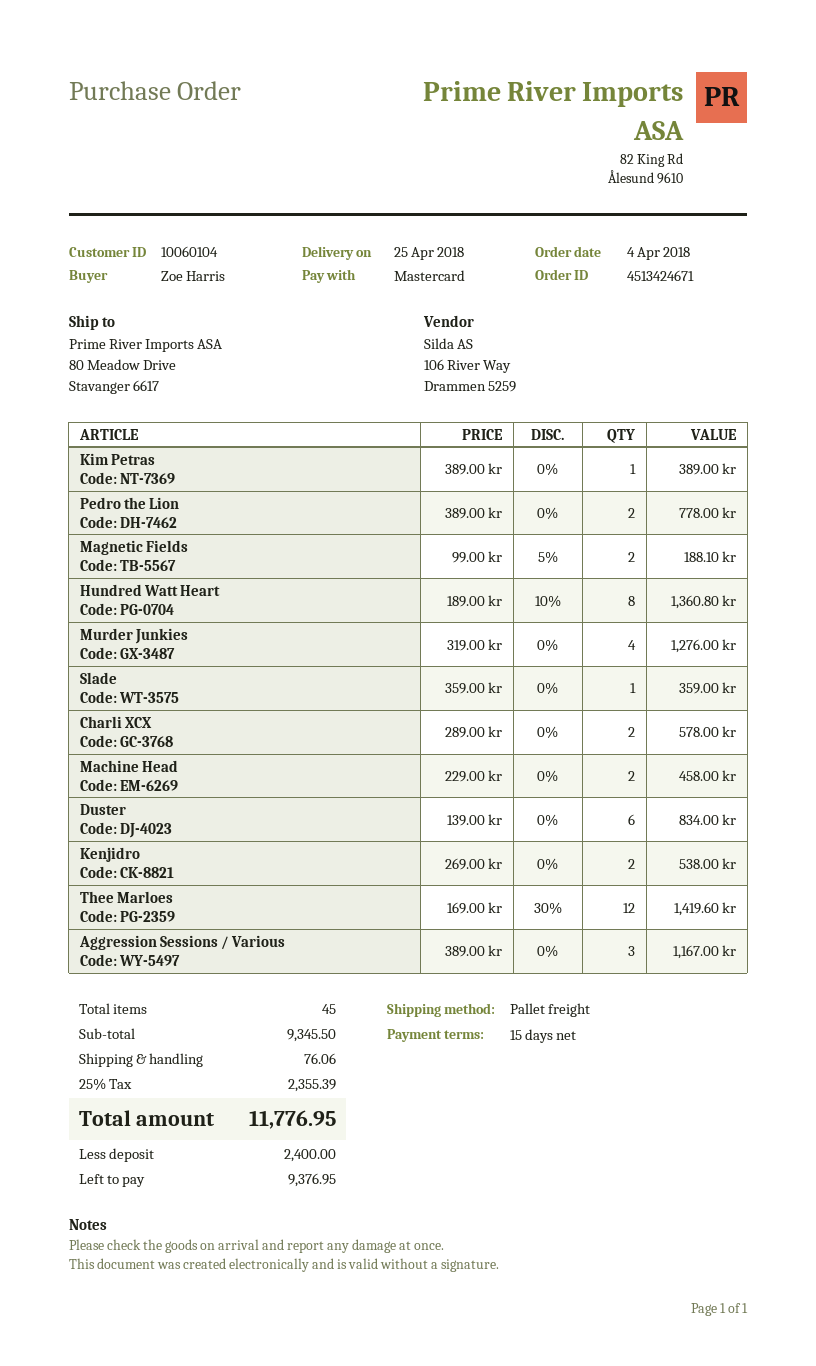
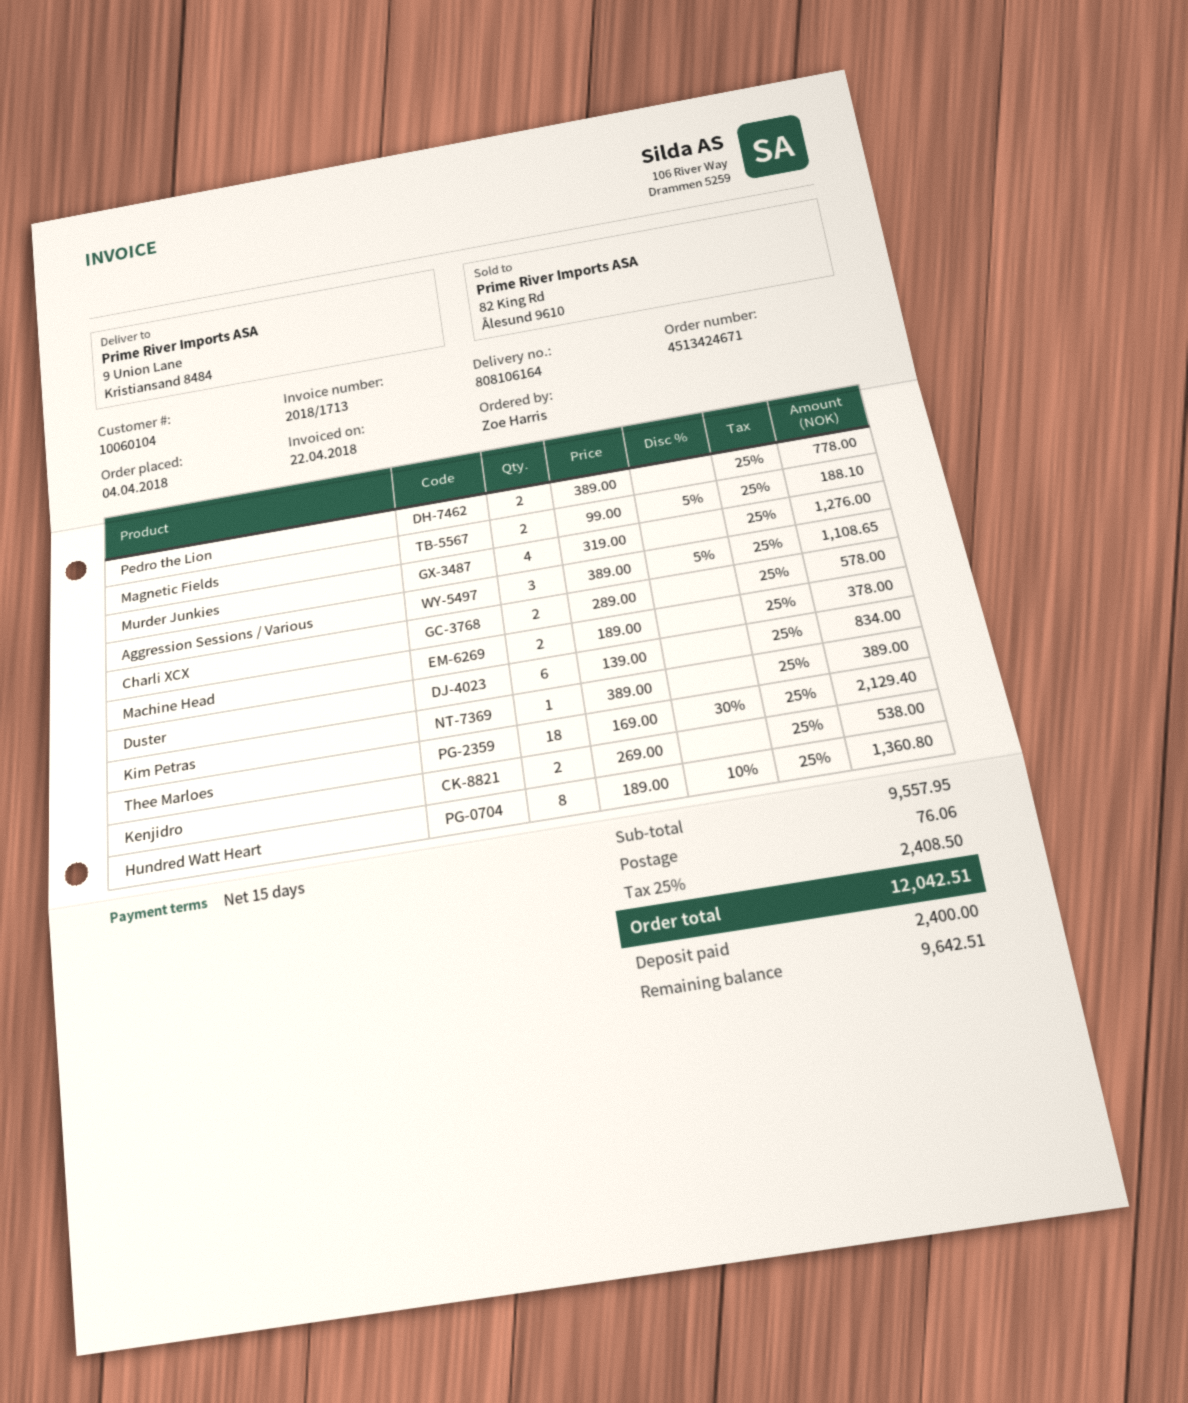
ship to: 80 Meadow Drive, Stavanger 6617 -> 9 Union Lane, Kristiansand 8484
Slade: 1 x 359.00 = 359.00 -> none
Machine Head: 2 x 229.00 = 458.00 -> 2 x 189.00 = 378.00
Thee Marloes: 12 x 169.00 - 30% = 1419.60 -> 18 x 169.00 - 30% = 2129.40
Aggression Sessions / Various: 3 x 389.00 = 1167.00 -> 3 x 389.00 - 5% = 1108.65
subtotal: 9345.50 -> 9557.95
tax: 25% = 2355.39 -> 25% = 2408.50
total: 11776.95 -> 12042.51
balance: 9376.95 -> 9642.51

